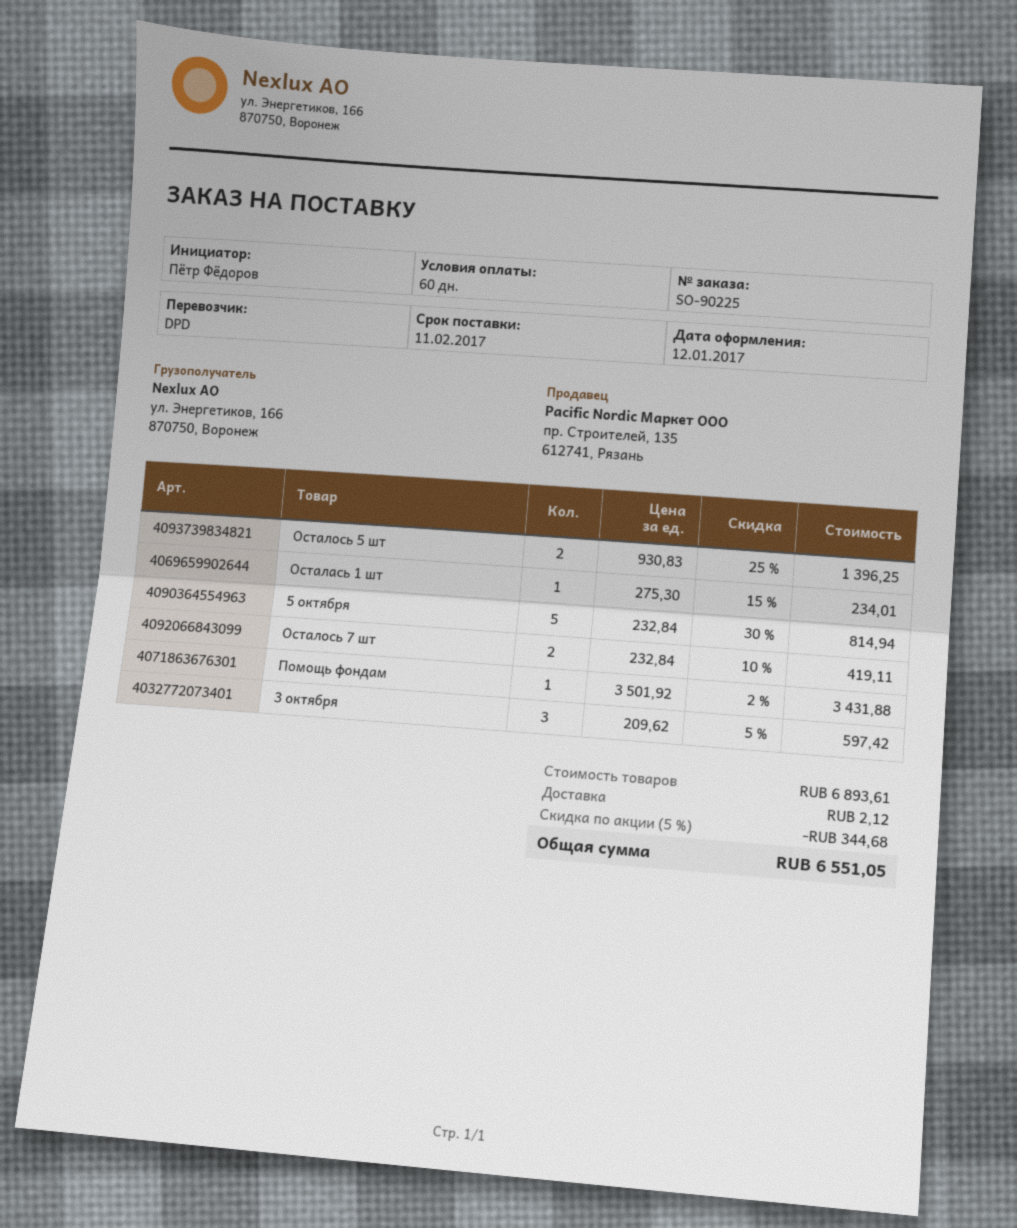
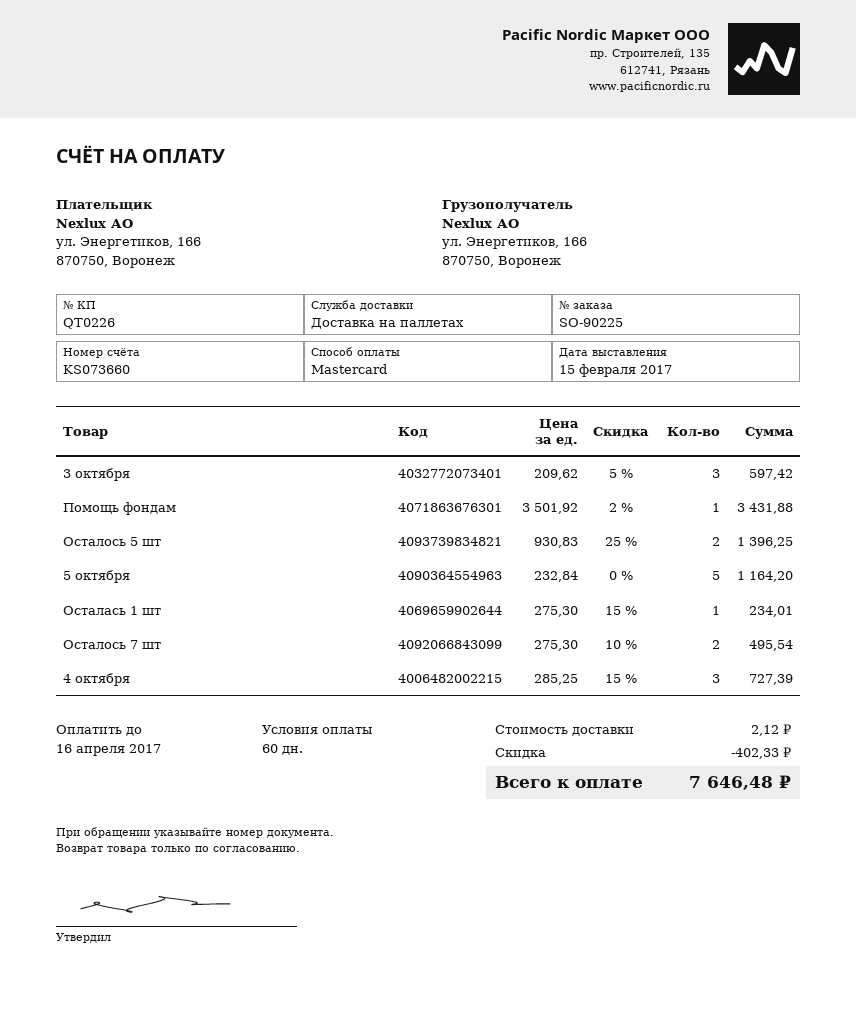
shipping method: DPD -> pallet freight
5 октября: 5 x 232.84 - 30% = 814.94 -> 5 x 232.84 = 1164.20
Осталось 7 шт: 2 x 232.84 - 10% = 419.11 -> 2 x 275.30 - 10% = 495.54
4 октября: none -> 3 x 285.25 - 15% = 727.39
discount: 344.68 -> 402.33
total: 6551.05 -> 7646.48

